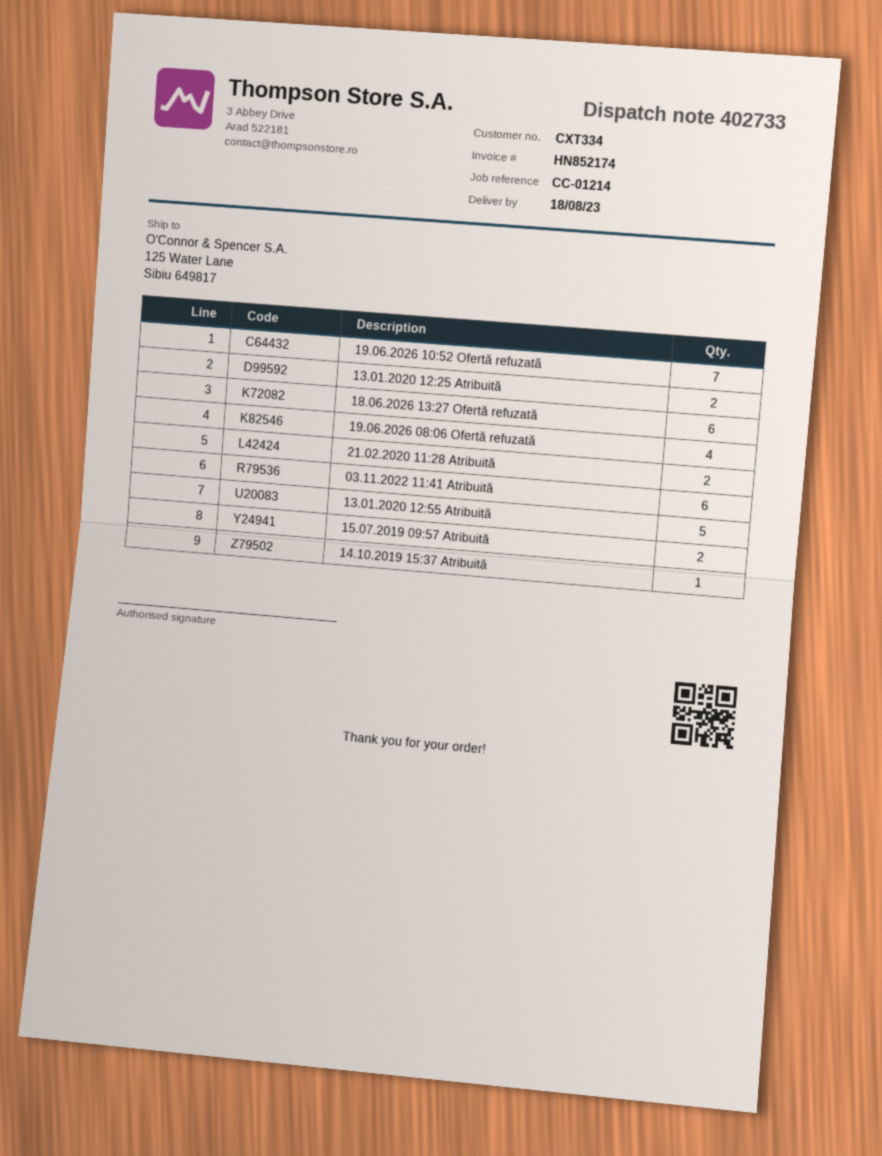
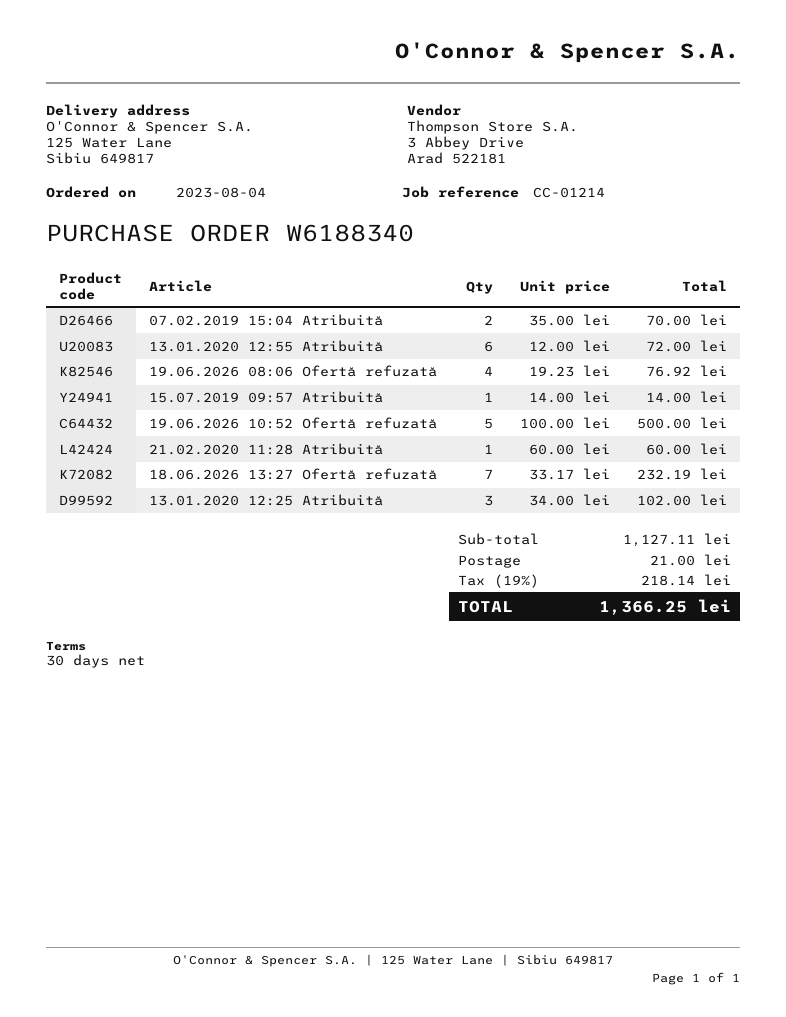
19.06.2026 10:52 Ofertă refuzată: 7 -> 5
13.01.2020 12:25 Atribuită: 2 -> 3
18.06.2026 13:27 Ofertă refuzată: 6 -> 7
21.02.2020 11:28 Atribuită: 2 -> 1
03.11.2022 11:41 Atribuită: 6 -> none
13.01.2020 12:55 Atribuită: 5 -> 6
15.07.2019 09:57 Atribuită: 2 -> 1
14.10.2019 15:37 Atribuită: 1 -> none
07.02.2019 15:04 Atribuită: none -> 2

